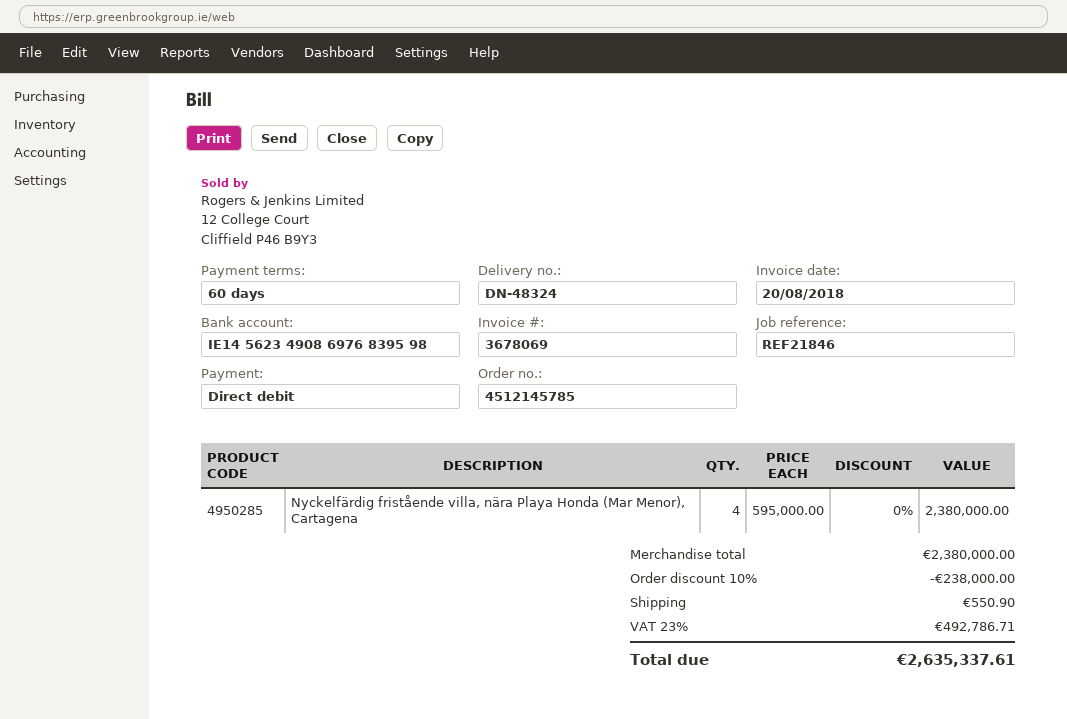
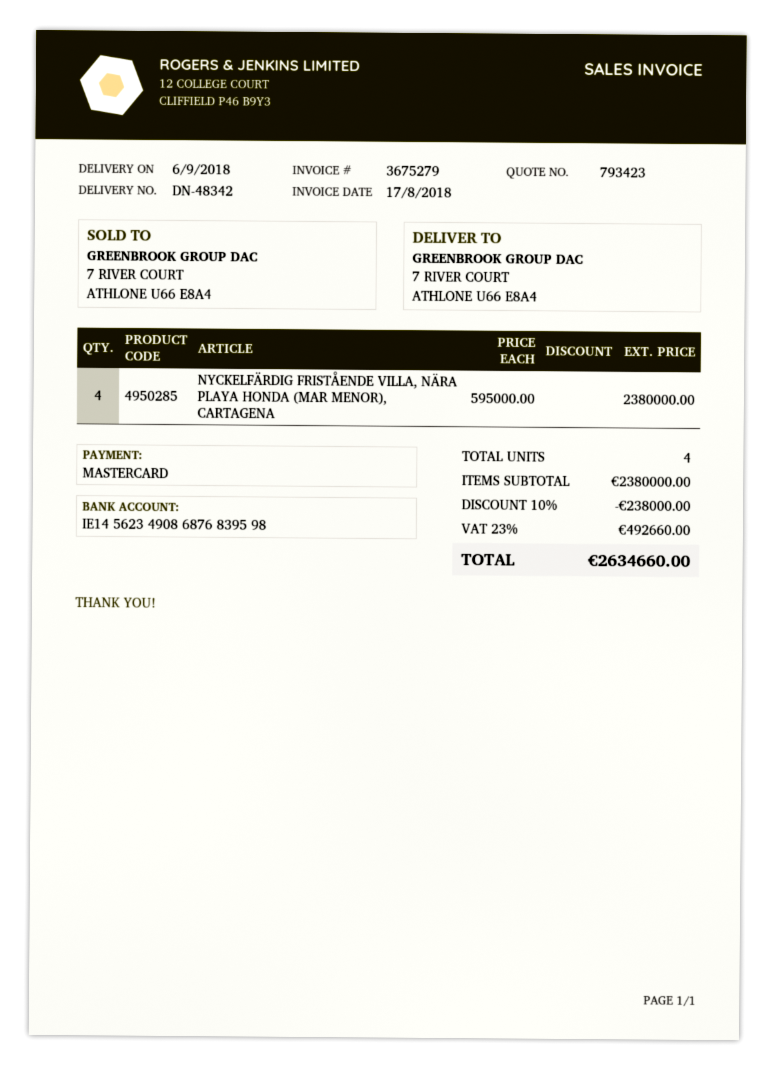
delivery note number: DN-48324 -> DN-48342
invoice number: 3678069 -> 3675279
invoice date: 2018-08-20 -> 2018-08-17
payment method: direct debit -> Mastercard
bank account: IE14562349086976839598 -> IE14562349086876839598
shipping: 550.90 -> none
tax: 23% = 492786.71 -> 23% = 492660.00
total: 2635337.61 -> 2634660.00

